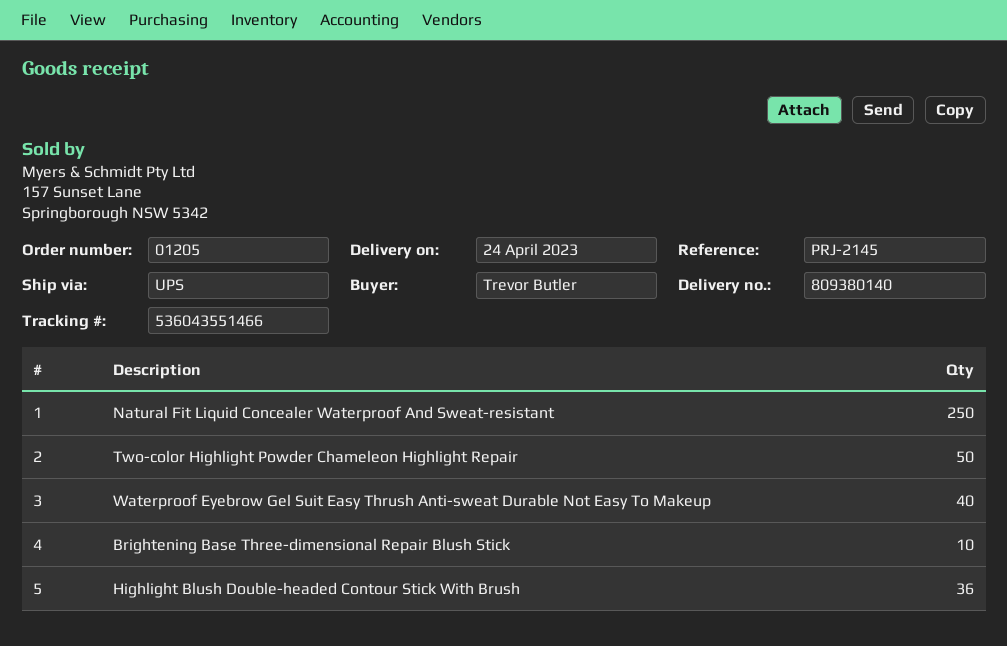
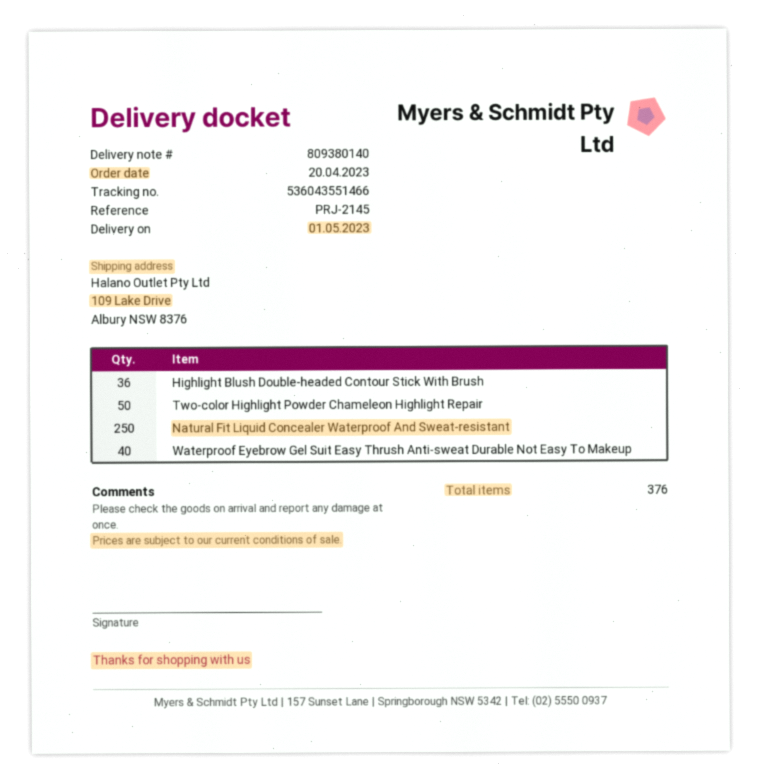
delivery date: 2023-04-24 -> 2023-05-01
Brightening Base Three-dimensional Repair Blush Stick: 10 -> none

